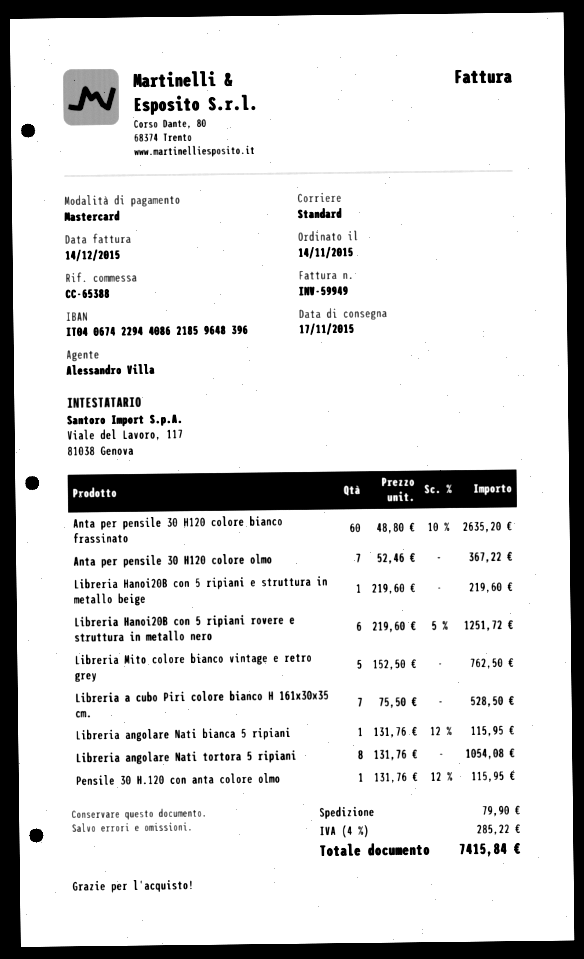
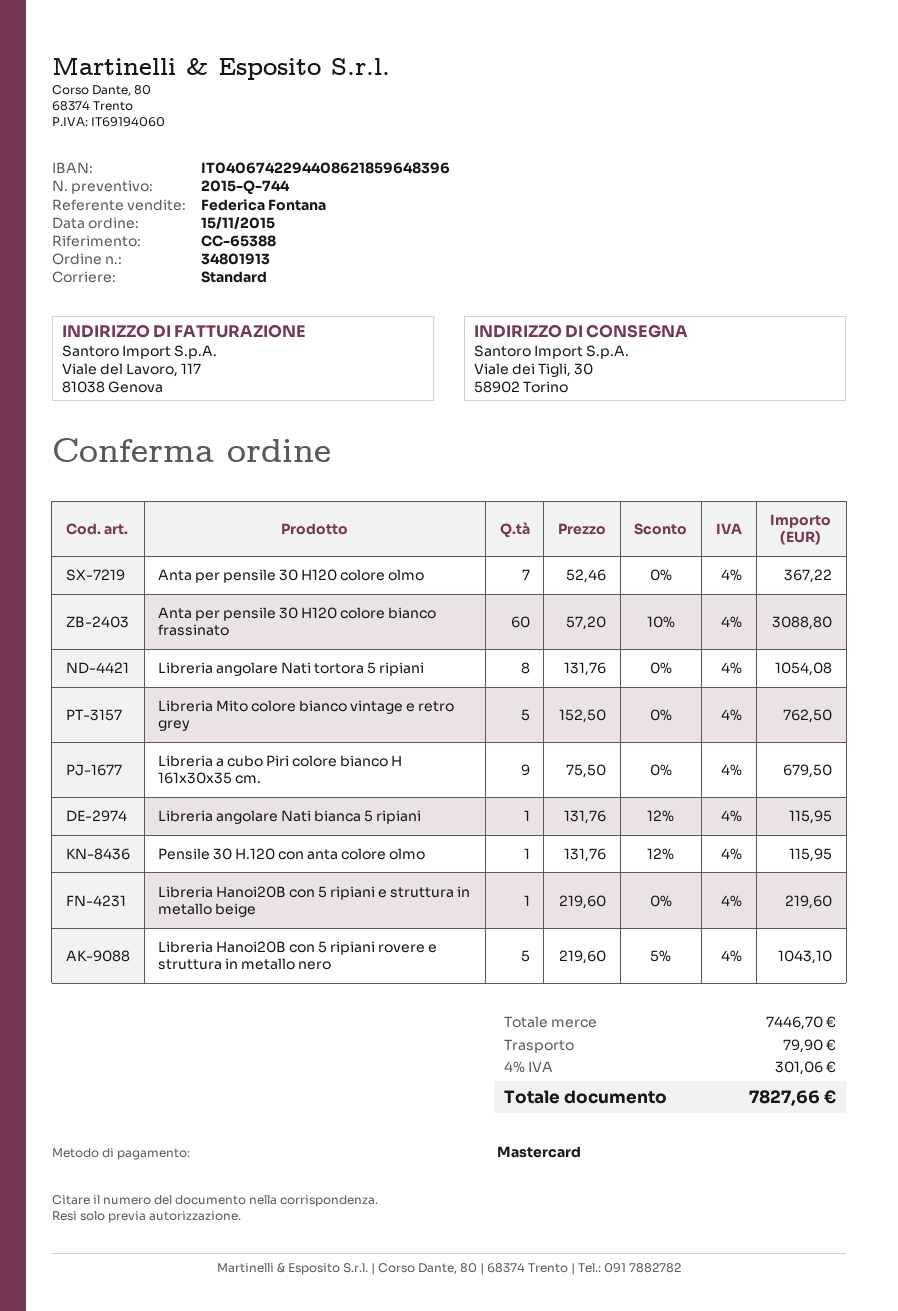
order date: 2015-11-14 -> 2015-11-15
sales rep: Alessandro Villa -> Federica Fontana
Anta per pensile 30 H120 colore bianco frassinato: 60 x 48.80 - 10% = 2635.20 -> 60 x 57.20 - 10% = 3088.80
Libreria Hanoi20B con 5 ripiani rovere e struttura in metallo nero: 6 x 219.60 - 5% = 1251.72 -> 5 x 219.60 - 5% = 1043.10
Libreria a cubo Piri colore bianco H 161x30x35 cm.: 7 x 75.50 = 528.50 -> 9 x 75.50 = 679.50
tax: 4% = 285.22 -> 4% = 301.06
total: 7415.84 -> 7827.66

